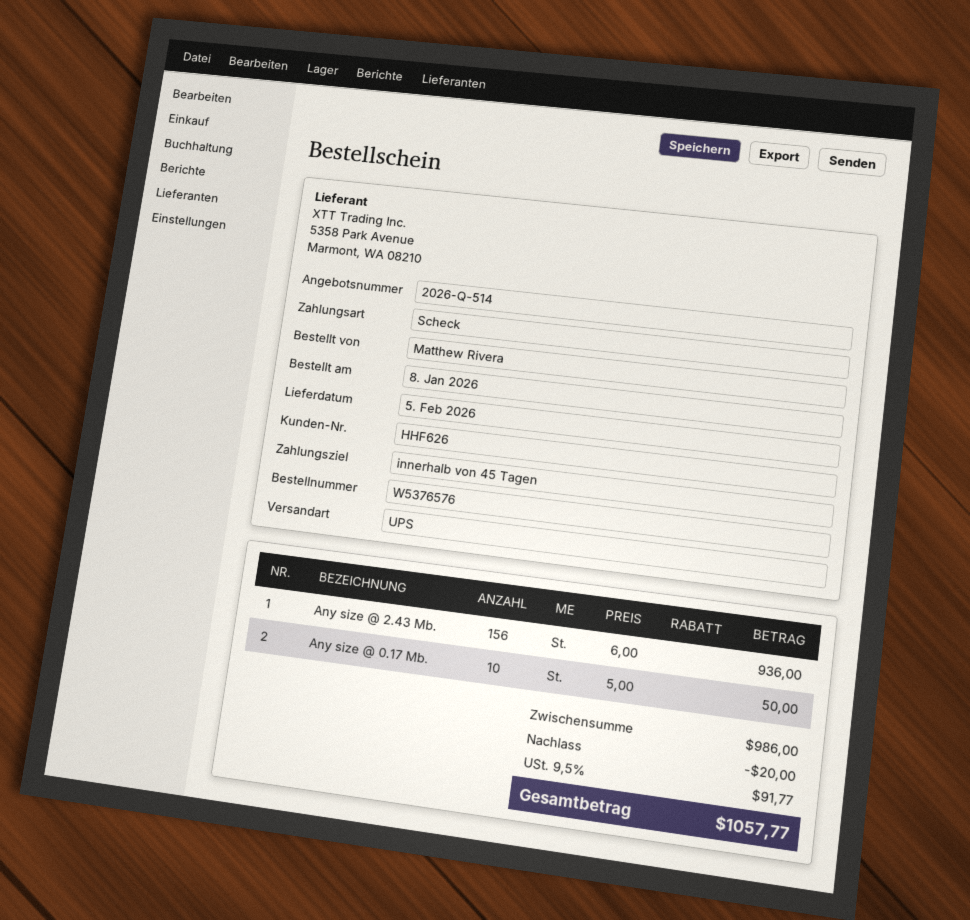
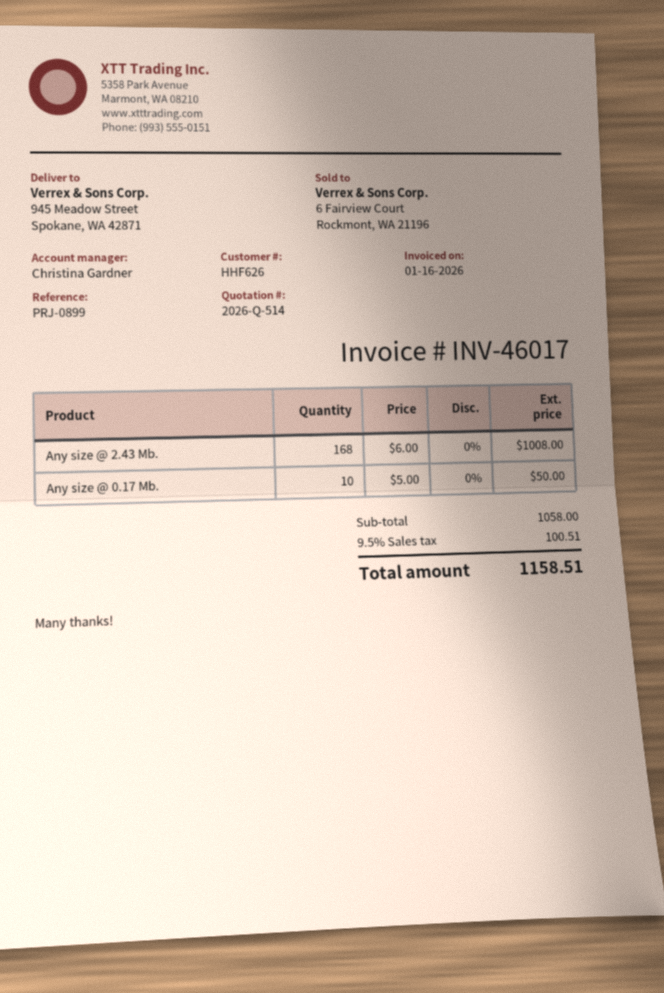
Any size @ 2.43 Mb.: 156 x 6.00 = 936.00 -> 168 x 6.00 = 1008.00
subtotal: 986.00 -> 1058.00
discount: 20.00 -> none
tax: 9.5% = 91.77 -> 9.5% = 100.51
total: 1057.77 -> 1158.51

